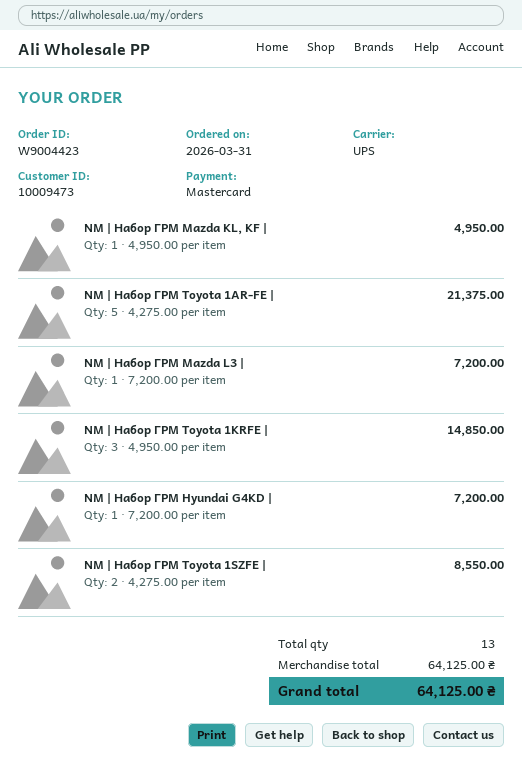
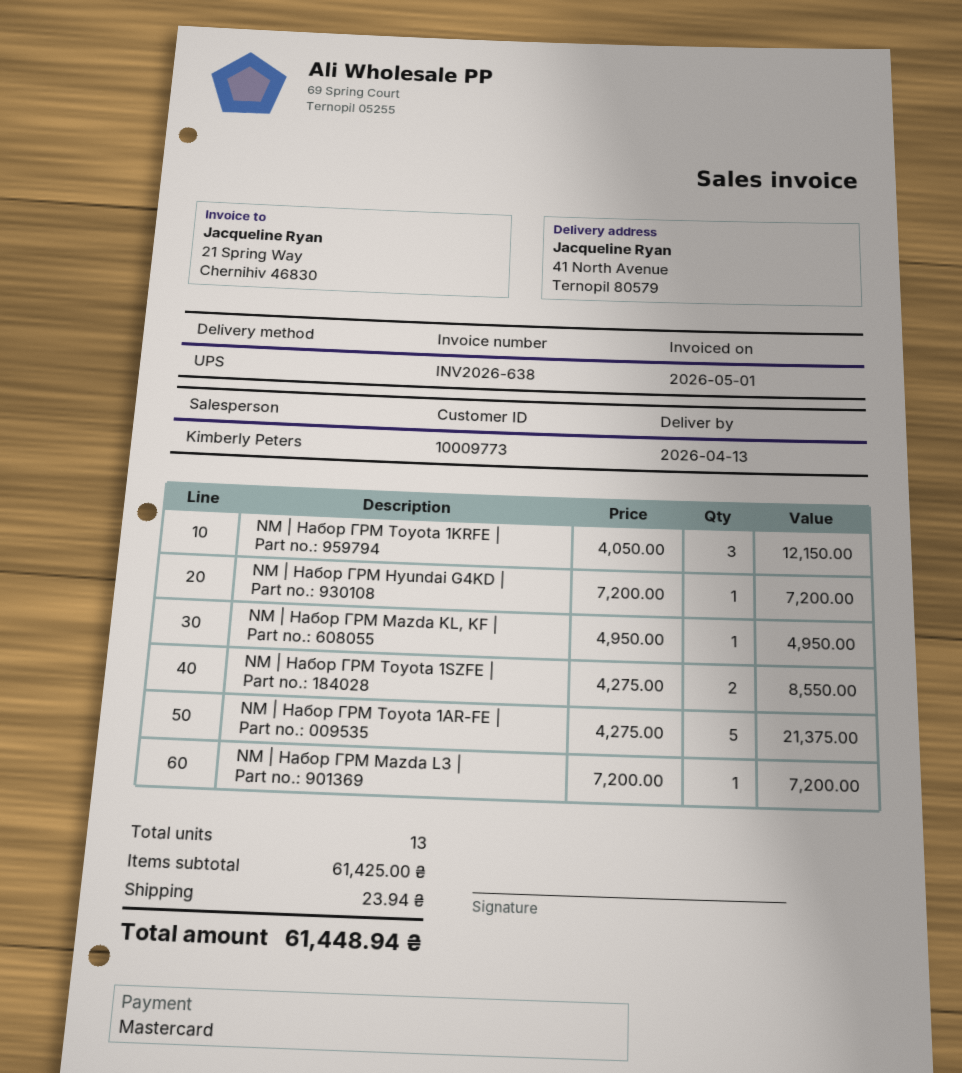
customer number: 10009473 -> 10009773
NM | Набор ГРМ Toyota 1KRFE |: 3 x 4950.00 = 14850.00 -> 3 x 4050.00 = 12150.00
subtotal: 64125.00 -> 61425.00
shipping: none -> 23.94
total: 64125.00 -> 61448.94

